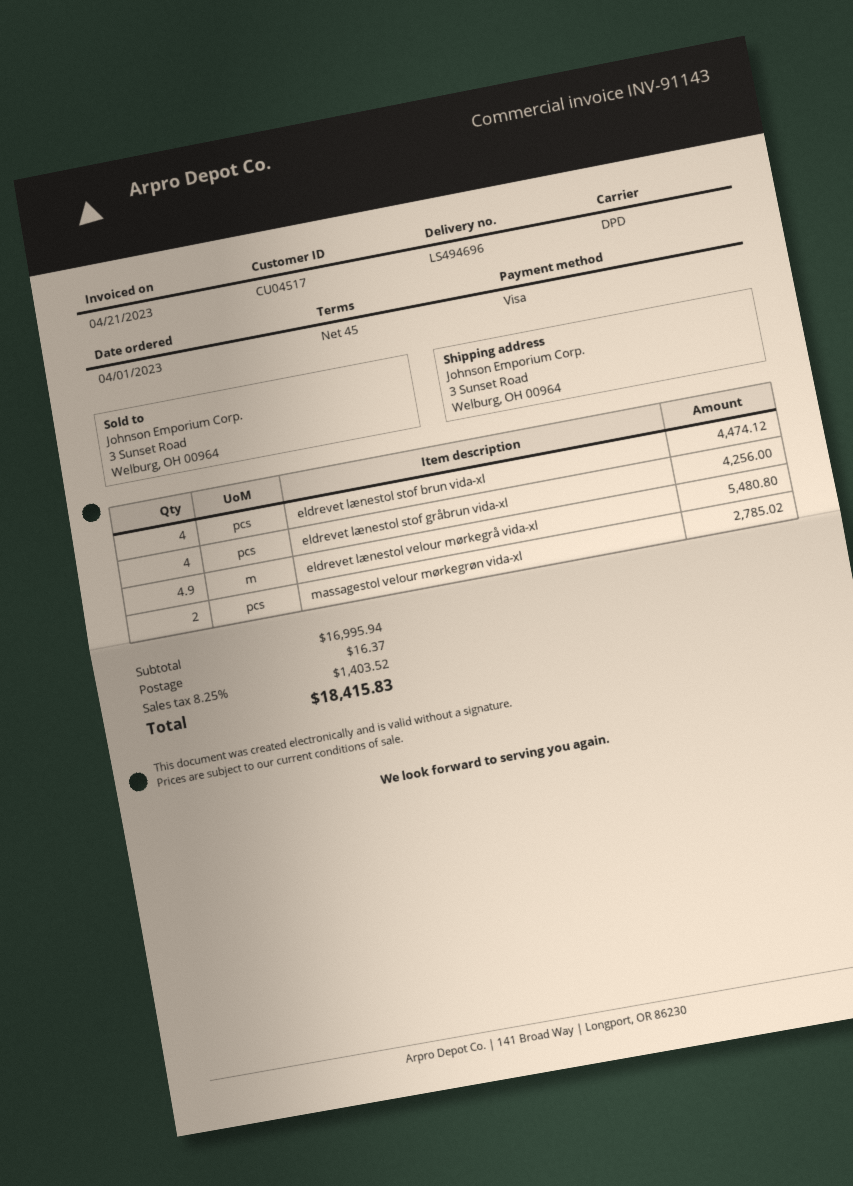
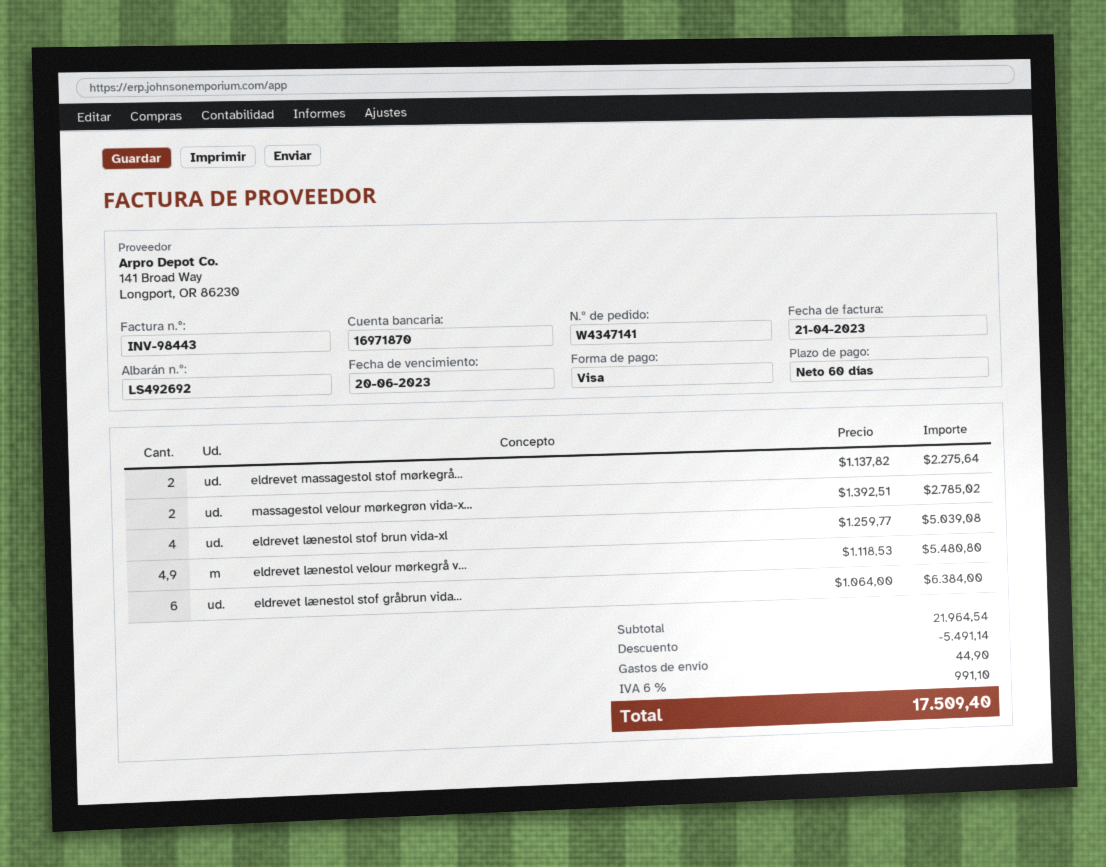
delivery note number: LS494696 -> LS492692
invoice number: INV-91143 -> INV-98443
payment terms: 45 days -> 60 days
eldrevet lænestol stof brun vida-xl: 4 for 4474.12 -> 4 for 5039.08
eldrevet lænestol stof gråbrun vida-xl: 4 for 4256.00 -> 6 for 6384.00
eldrevet massagestol stof mørkegrå...: none -> 2 for 2275.64
subtotal: 16995.94 -> 21964.54
discount: none -> 5491.14
shipping: 16.37 -> 44.90
tax: 8.25% = 1403.52 -> 6% = 991.10
total: 18415.83 -> 17509.40

